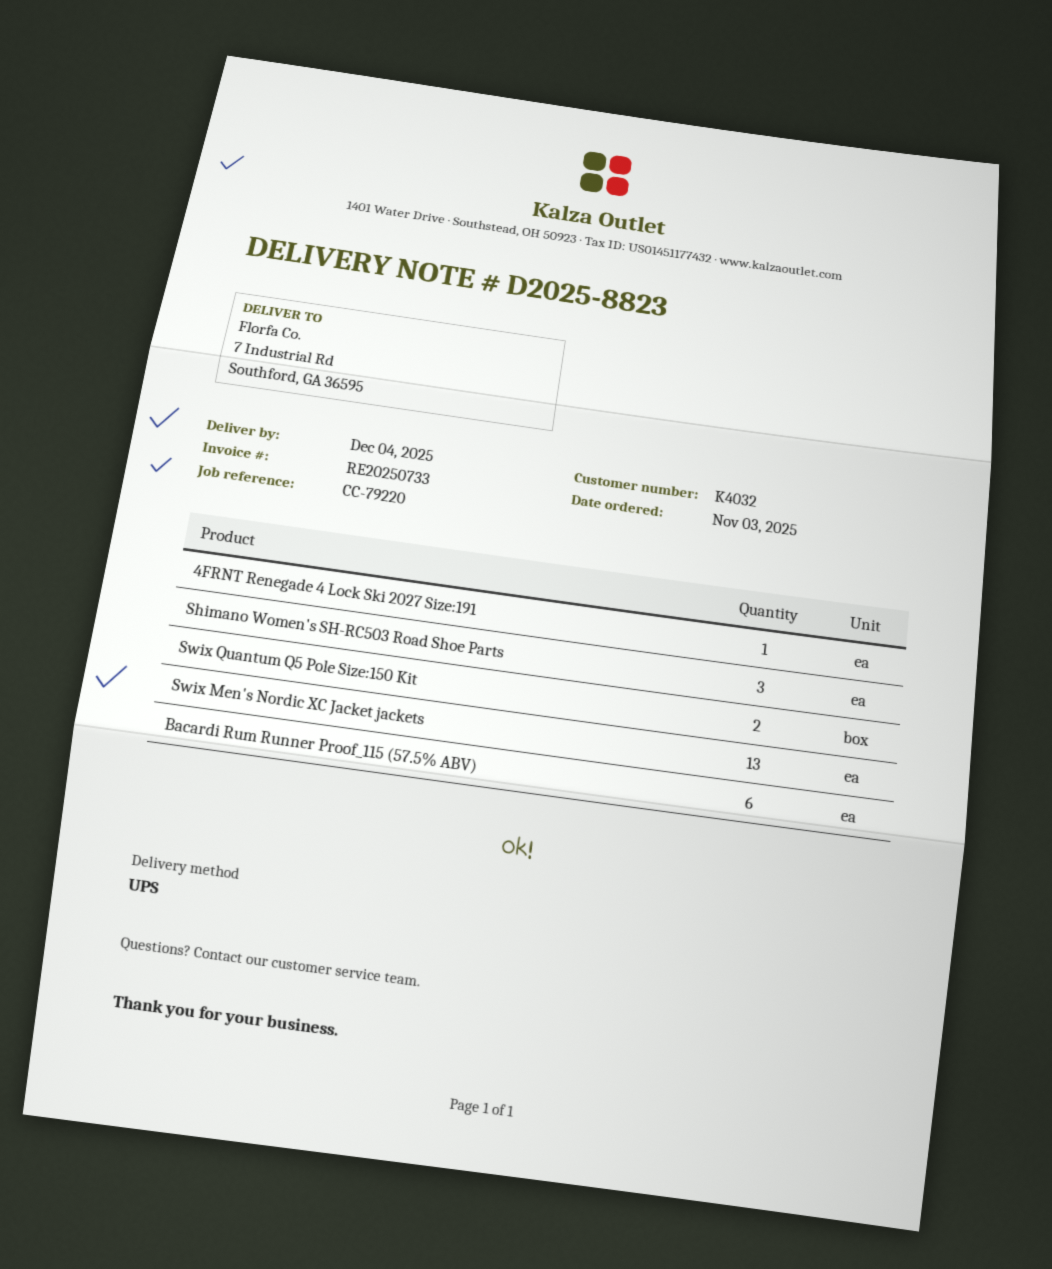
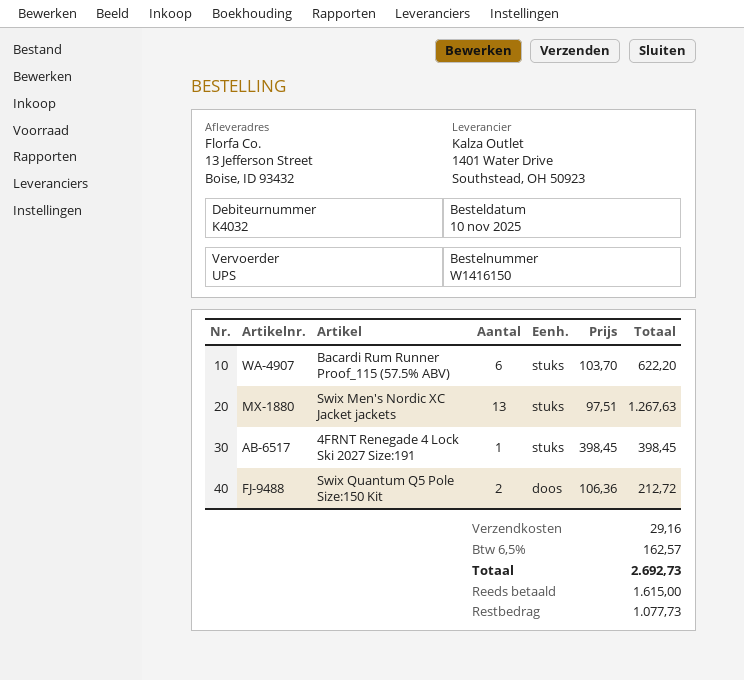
order date: 2025-11-03 -> 2025-11-10
ship to: 7 Industrial Rd, Southford, GA 36595 -> 13 Jefferson Street, Boise, ID 93432
Shimano Women's SH-RC503 Road Shoe Parts: 3 -> none

